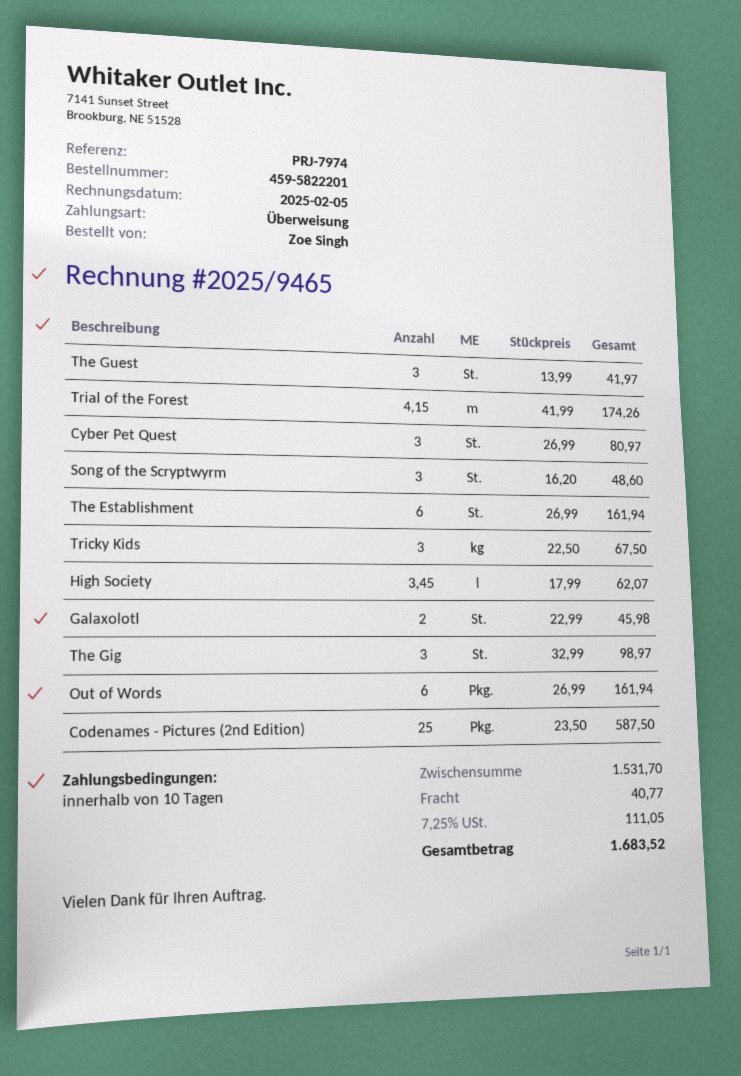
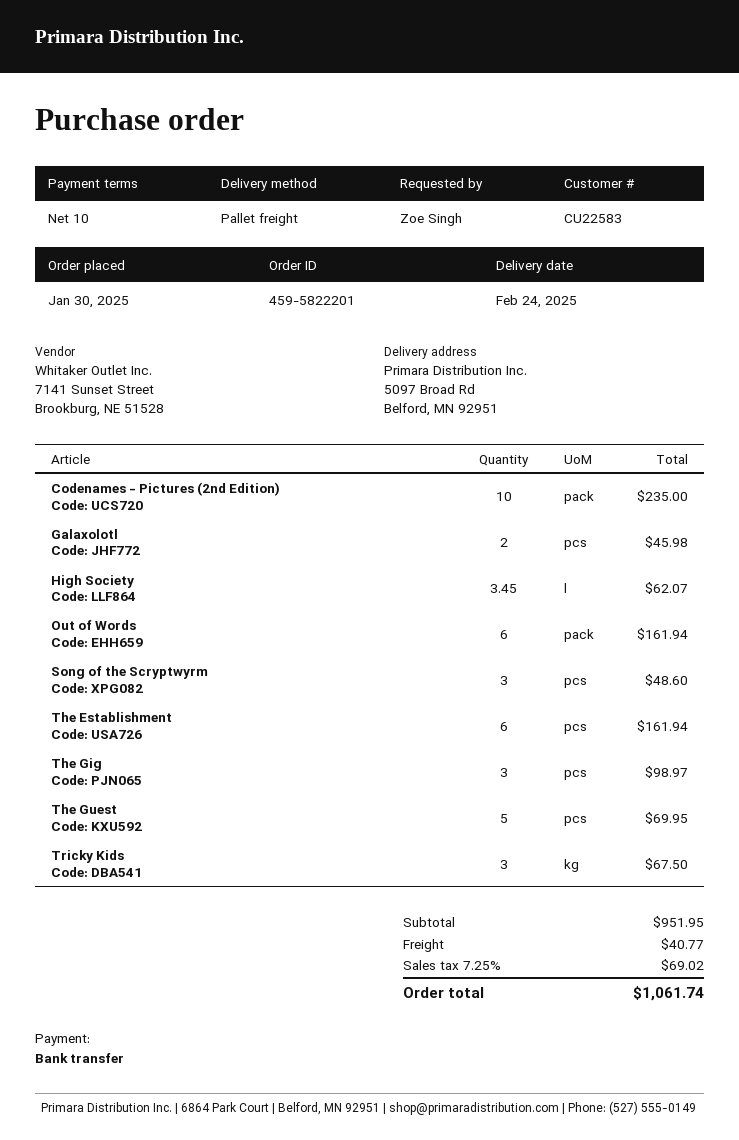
The Guest: 3 for 41.97 -> 5 for 69.95
Trial of the Forest: 4.15 for 174.26 -> none
Cyber Pet Quest: 3 for 80.97 -> none
Codenames - Pictures (2nd Edition): 25 for 587.50 -> 10 for 235.00
subtotal: 1531.70 -> 951.95
tax: 7.25% = 111.05 -> 7.25% = 69.02
total: 1683.52 -> 1061.74

